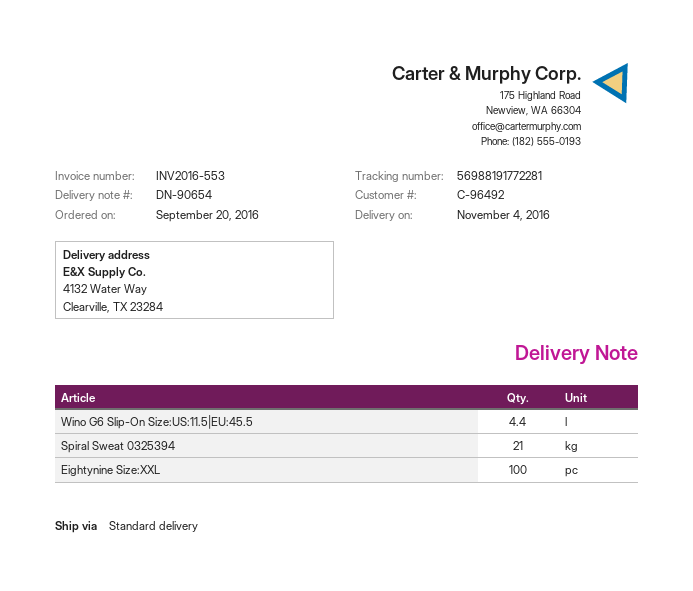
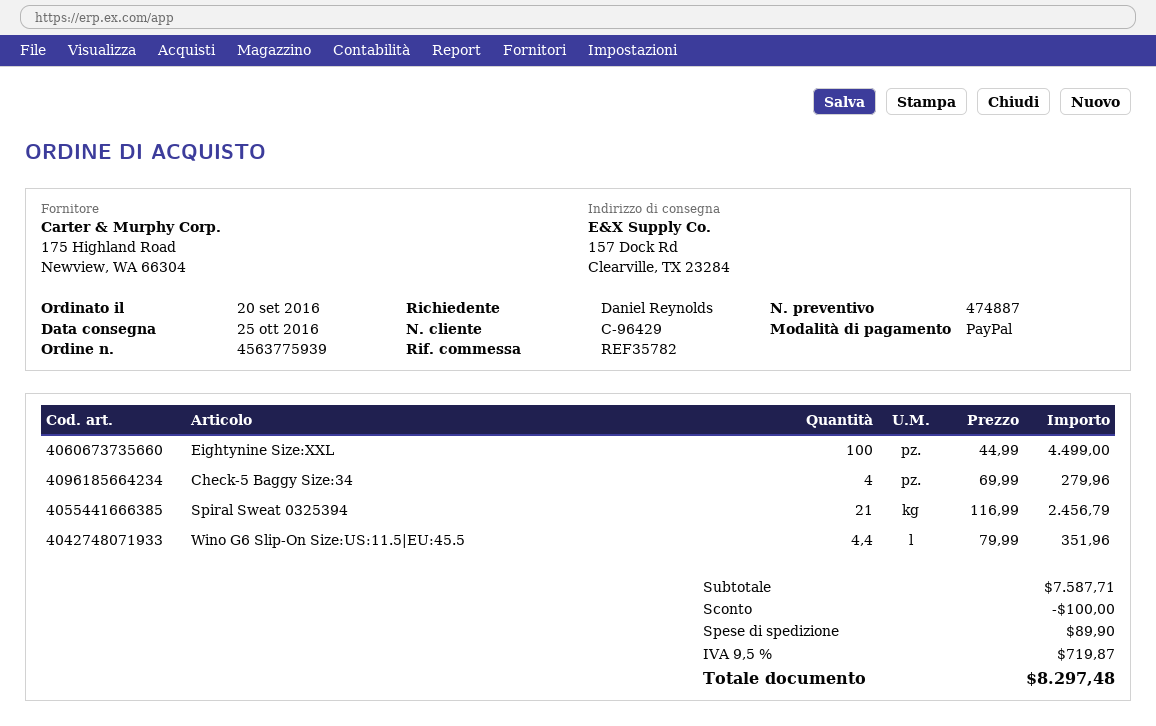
delivery date: 2016-11-04 -> 2016-10-25
customer number: C-96492 -> C-96429
ship to: 4132 Water Way, Clearville, TX 23284 -> 157 Dock Rd, Clearville, TX 23284
Check-5 Baggy Size:34: none -> 4

